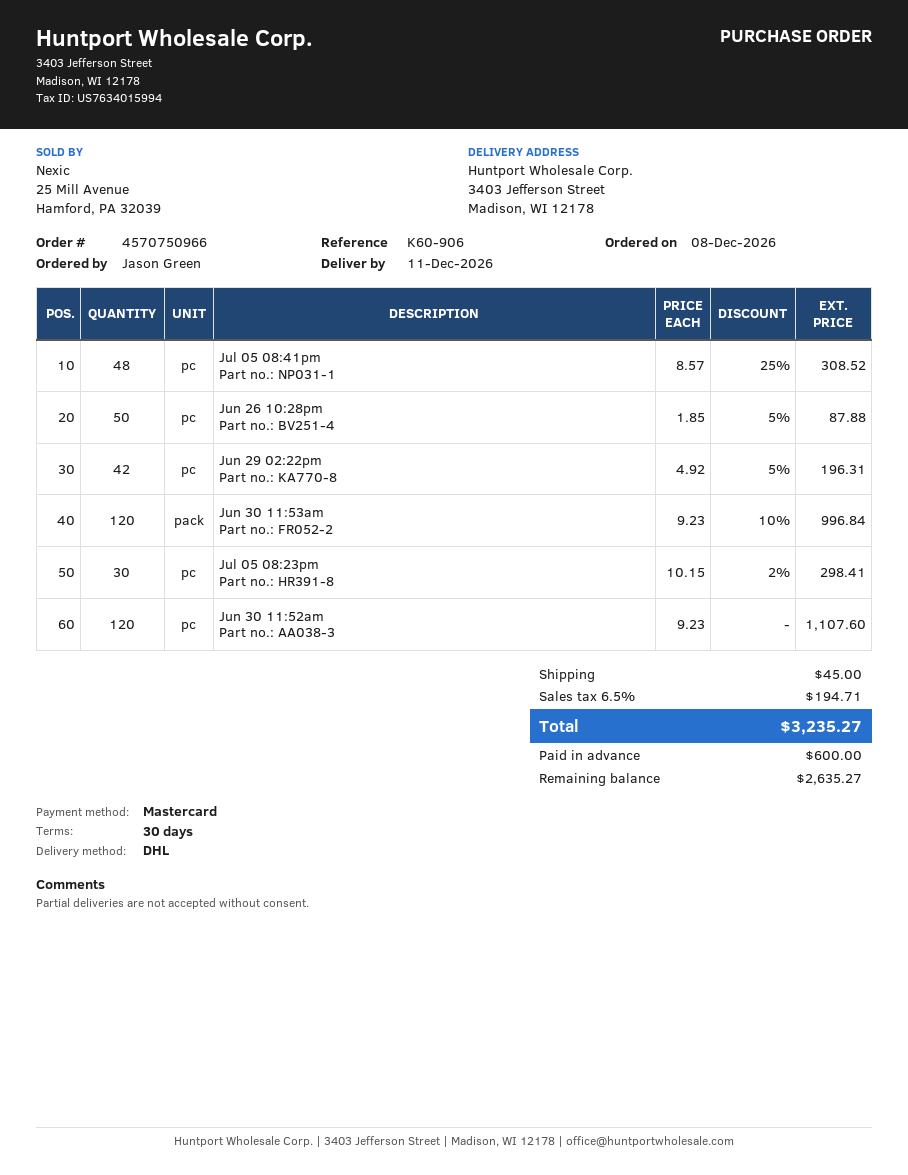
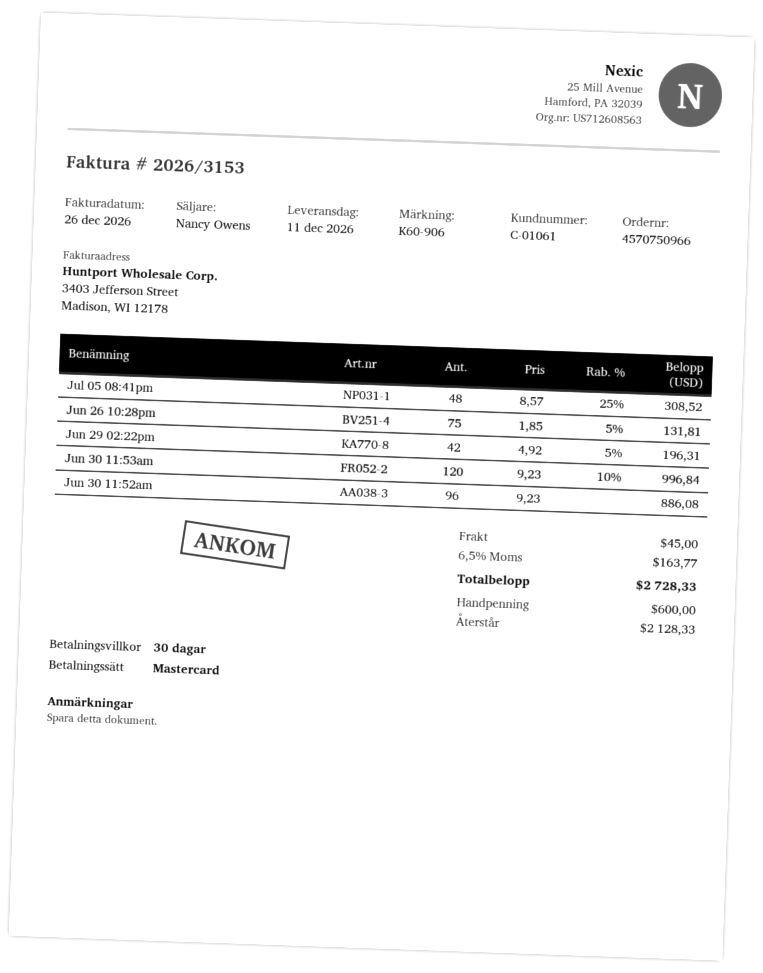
Jun 26 10:28pm: 50 x 1.85 - 5% = 87.88 -> 75 x 1.85 - 5% = 131.81
Jul 05 08:23pm: 30 x 10.15 - 2% = 298.41 -> none
Jun 30 11:52am: 120 x 9.23 = 1107.60 -> 96 x 9.23 = 886.08
tax: 6.5% = 194.71 -> 6.5% = 163.77
total: 3235.27 -> 2728.33
balance: 2635.27 -> 2128.33

